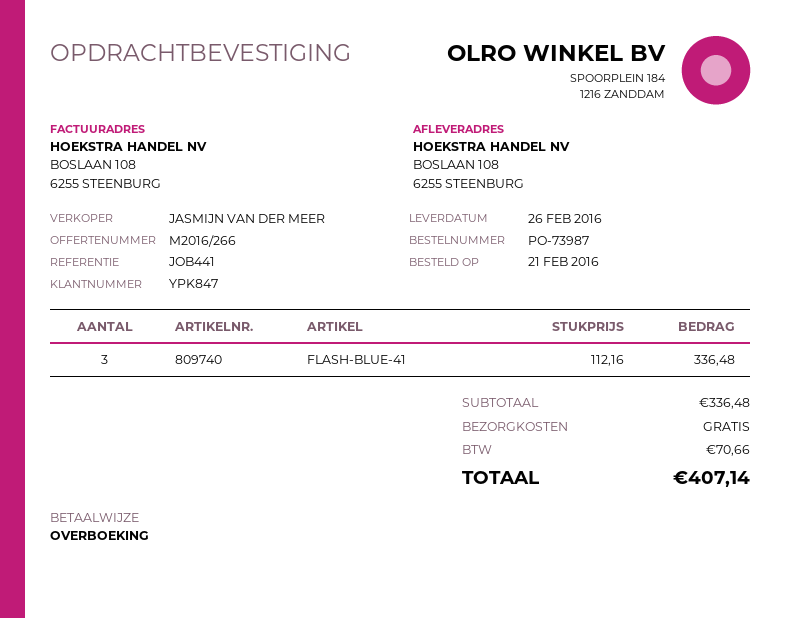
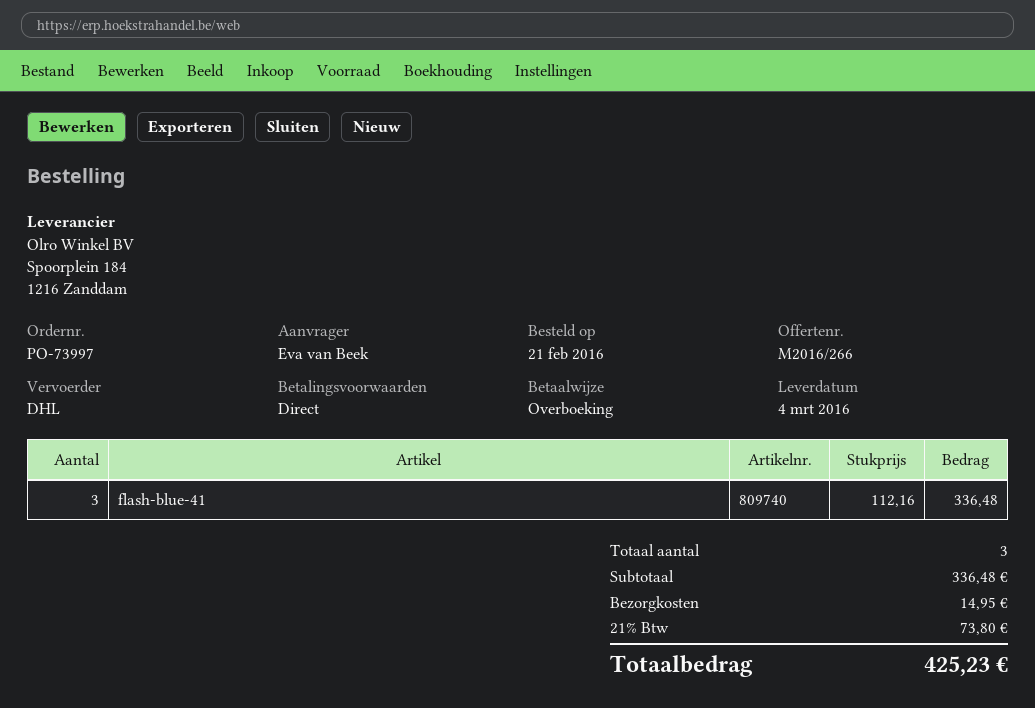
order number: PO-73987 -> PO-73997
delivery date: 2016-02-26 -> 2016-03-04
shipping: 0.00 -> 14.95
tax: 70.66 -> 73.80
total: 407.14 -> 425.23

